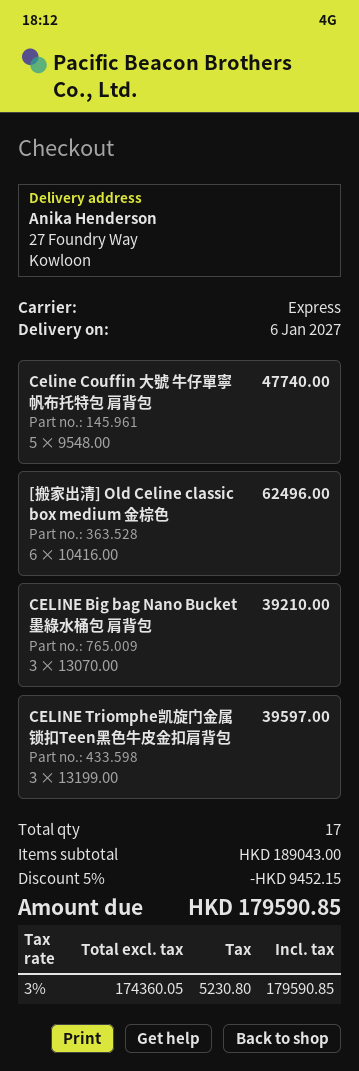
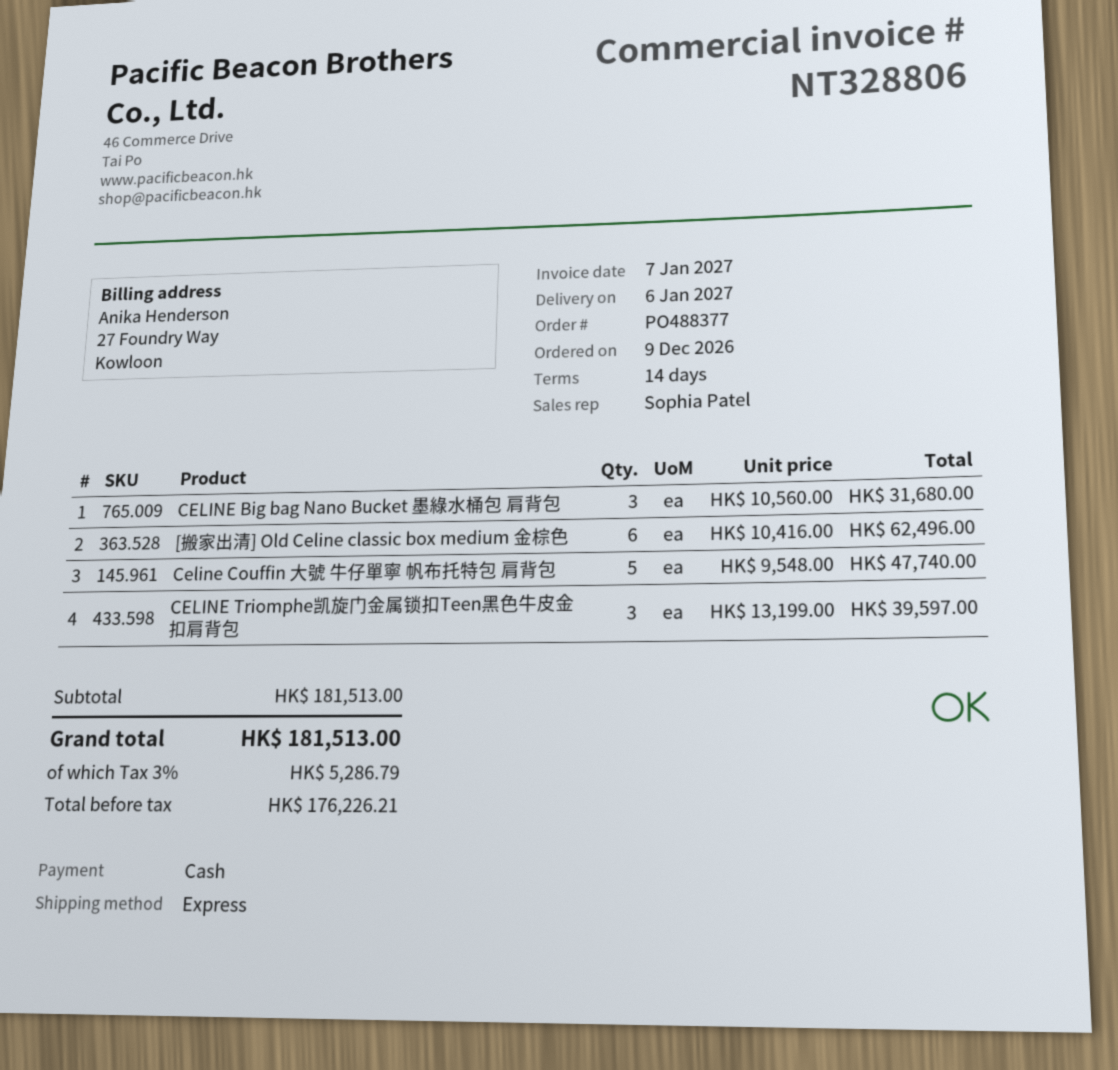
CELINE Big bag Nano Bucket 墨綠水桶包 肩背包: 3 x 13070.00 = 39210.00 -> 3 x 10560.00 = 31680.00
subtotal: 189043.00 -> 181513.00
discount: 5% = 9452.15 -> none
net: 174360.05 -> 176226.21
tax: 3% = 5230.80 -> 3% = 5286.79
total: 179590.85 -> 181513.00

